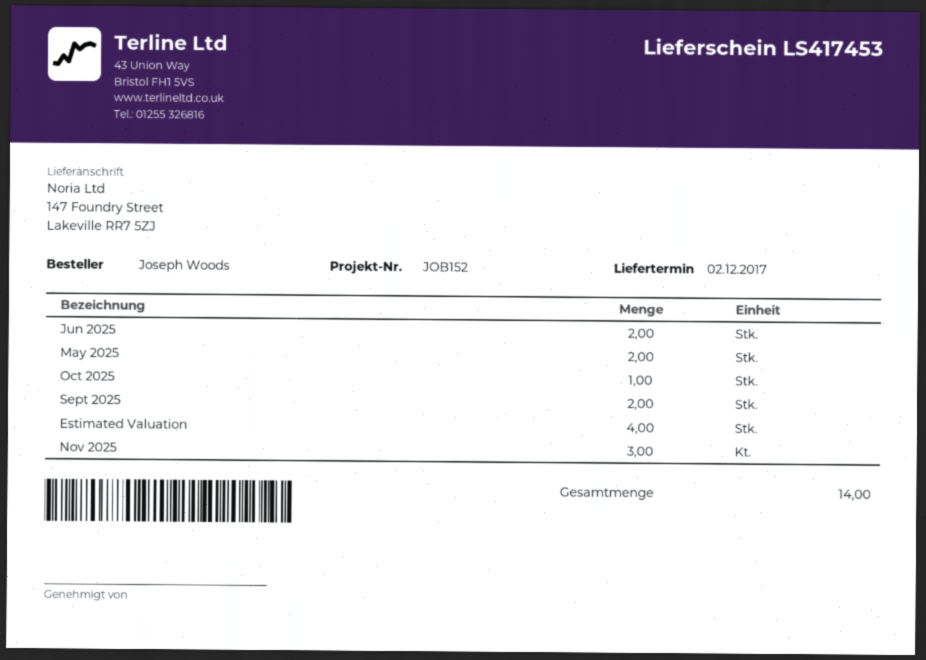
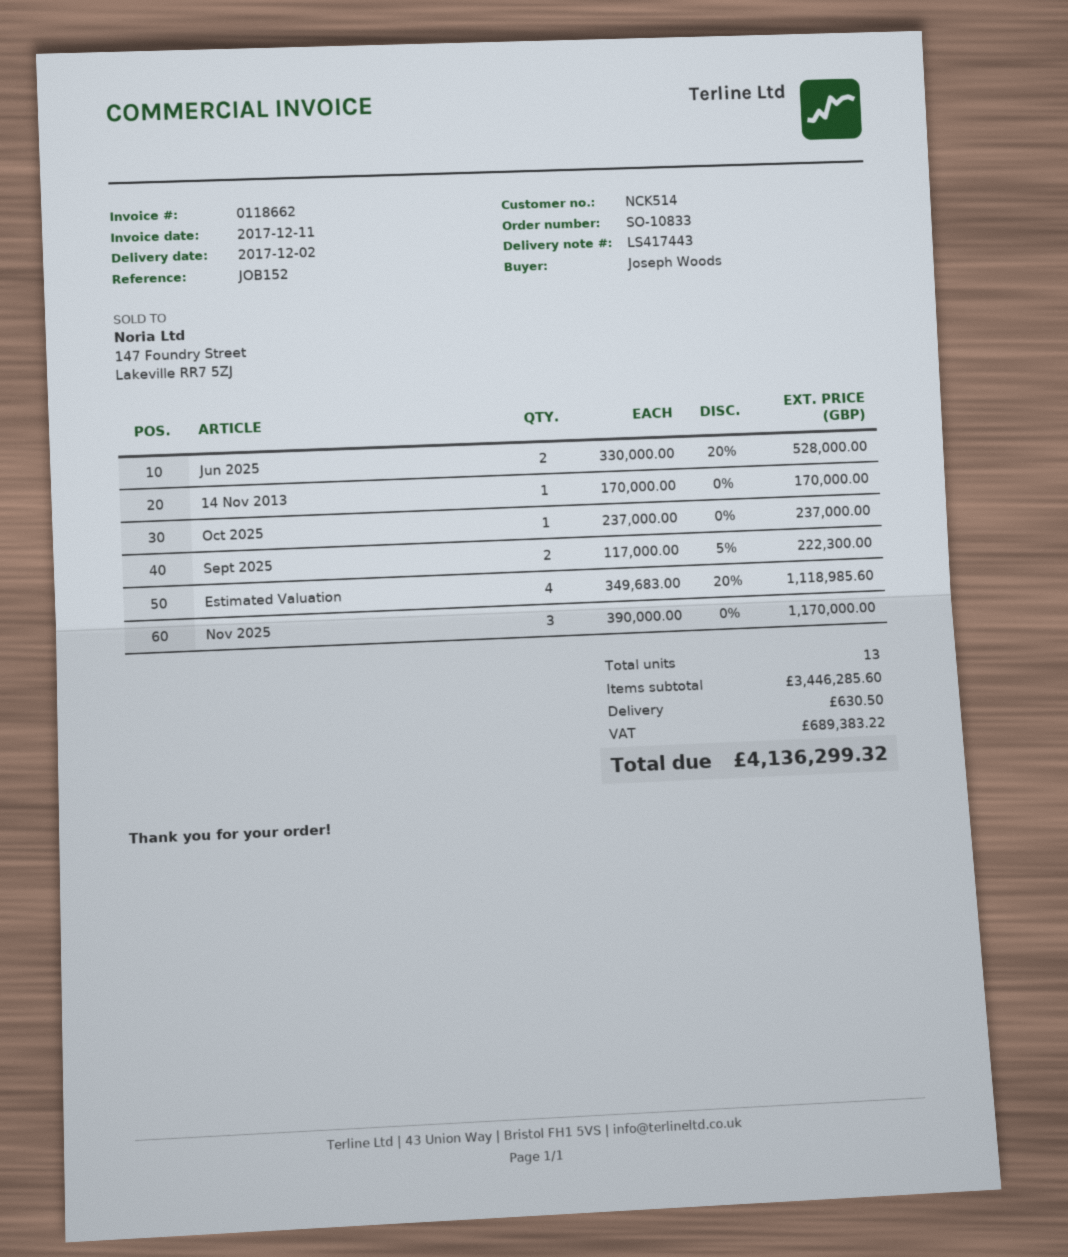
delivery note number: LS417453 -> LS417443
May 2025: 2 -> none
14 Nov 2013: none -> 1
total quantity: 14 -> 13

